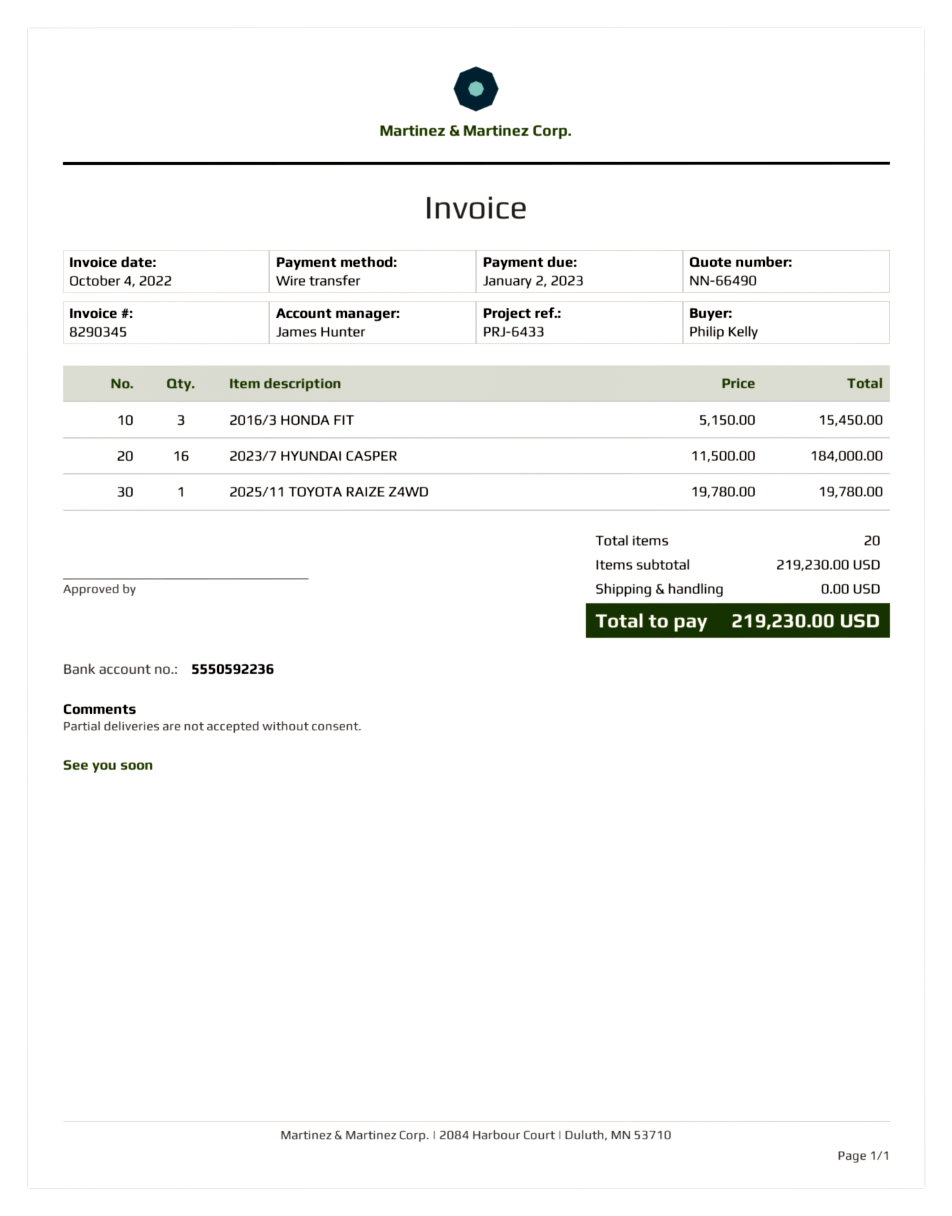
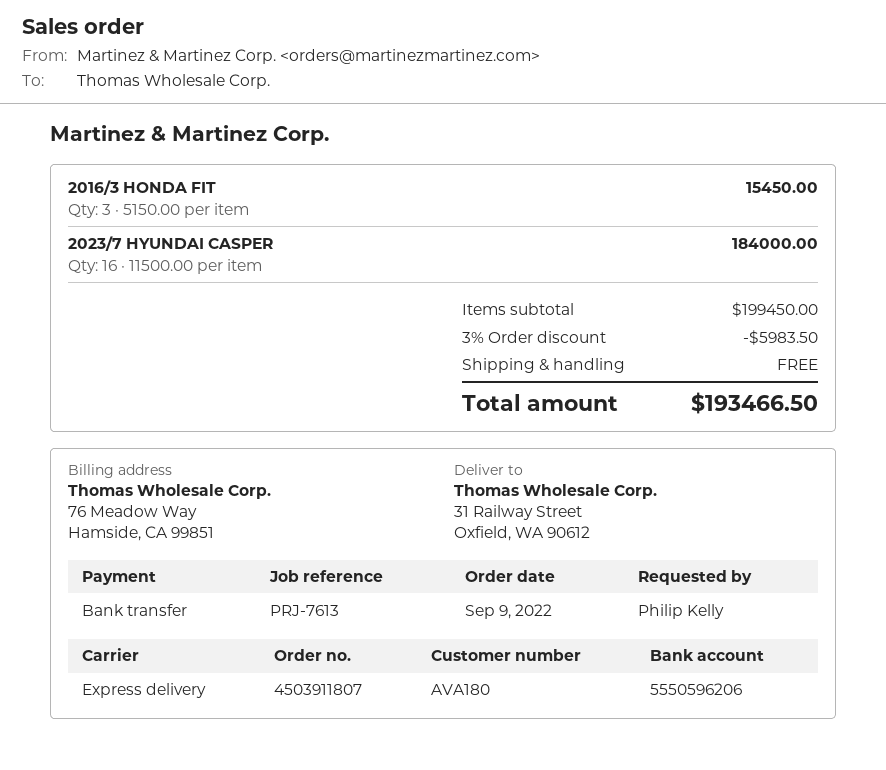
reference: PRJ-6433 -> PRJ-7613
bank account: 5550592236 -> 5550596206
2025/11 TOYOTA RAIZE Z4WD: 1 x 19780.00 = 19780.00 -> none
subtotal: 219230.00 -> 199450.00
discount: none -> 3% = 5983.50
total: 219230.00 -> 193466.50

